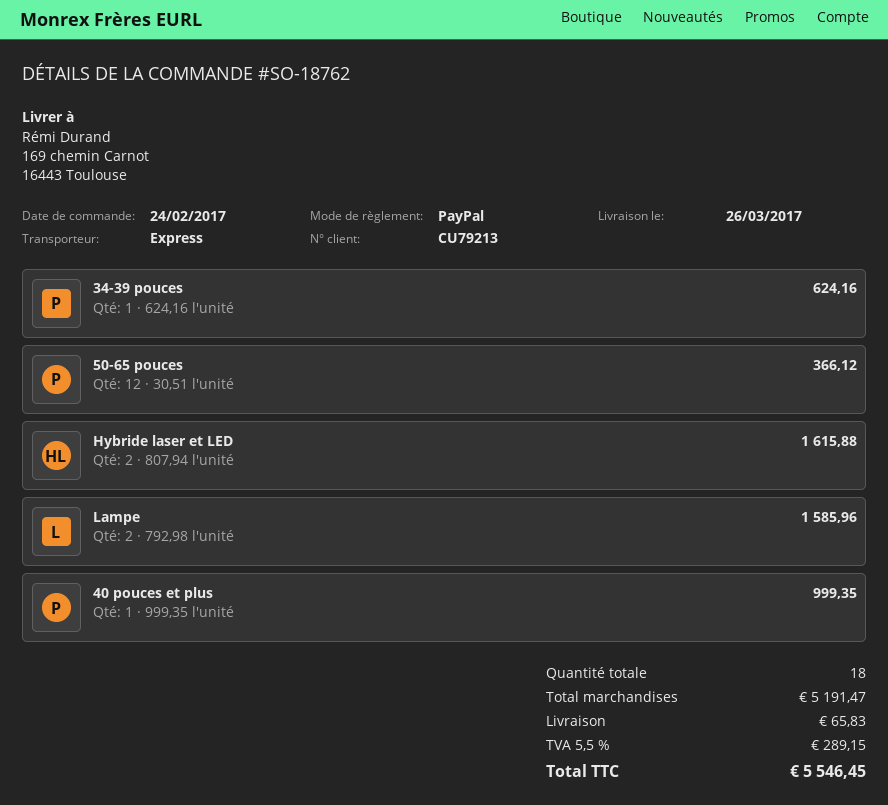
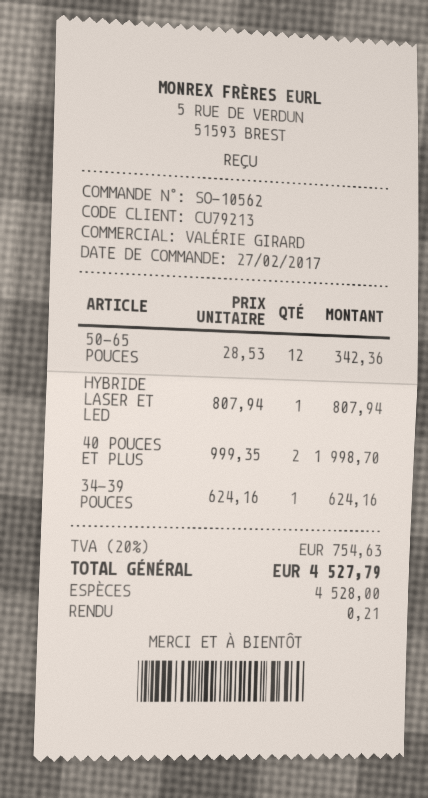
order number: SO-18762 -> SO-10562
order date: 2017-02-24 -> 2017-02-27
payment method: PayPal -> cash
50-65 pouces: 12 x 30.51 = 366.12 -> 12 x 28.53 = 342.36
Hybride laser et LED: 2 x 807.94 = 1615.88 -> 1 x 807.94 = 807.94
Lampe: 2 x 792.98 = 1585.96 -> none
40 pouces et plus: 1 x 999.35 = 999.35 -> 2 x 999.35 = 1998.70
shipping: 65.83 -> none
tax: 5.5% = 289.15 -> 20% = 754.63
total: 5546.45 -> 4527.79

